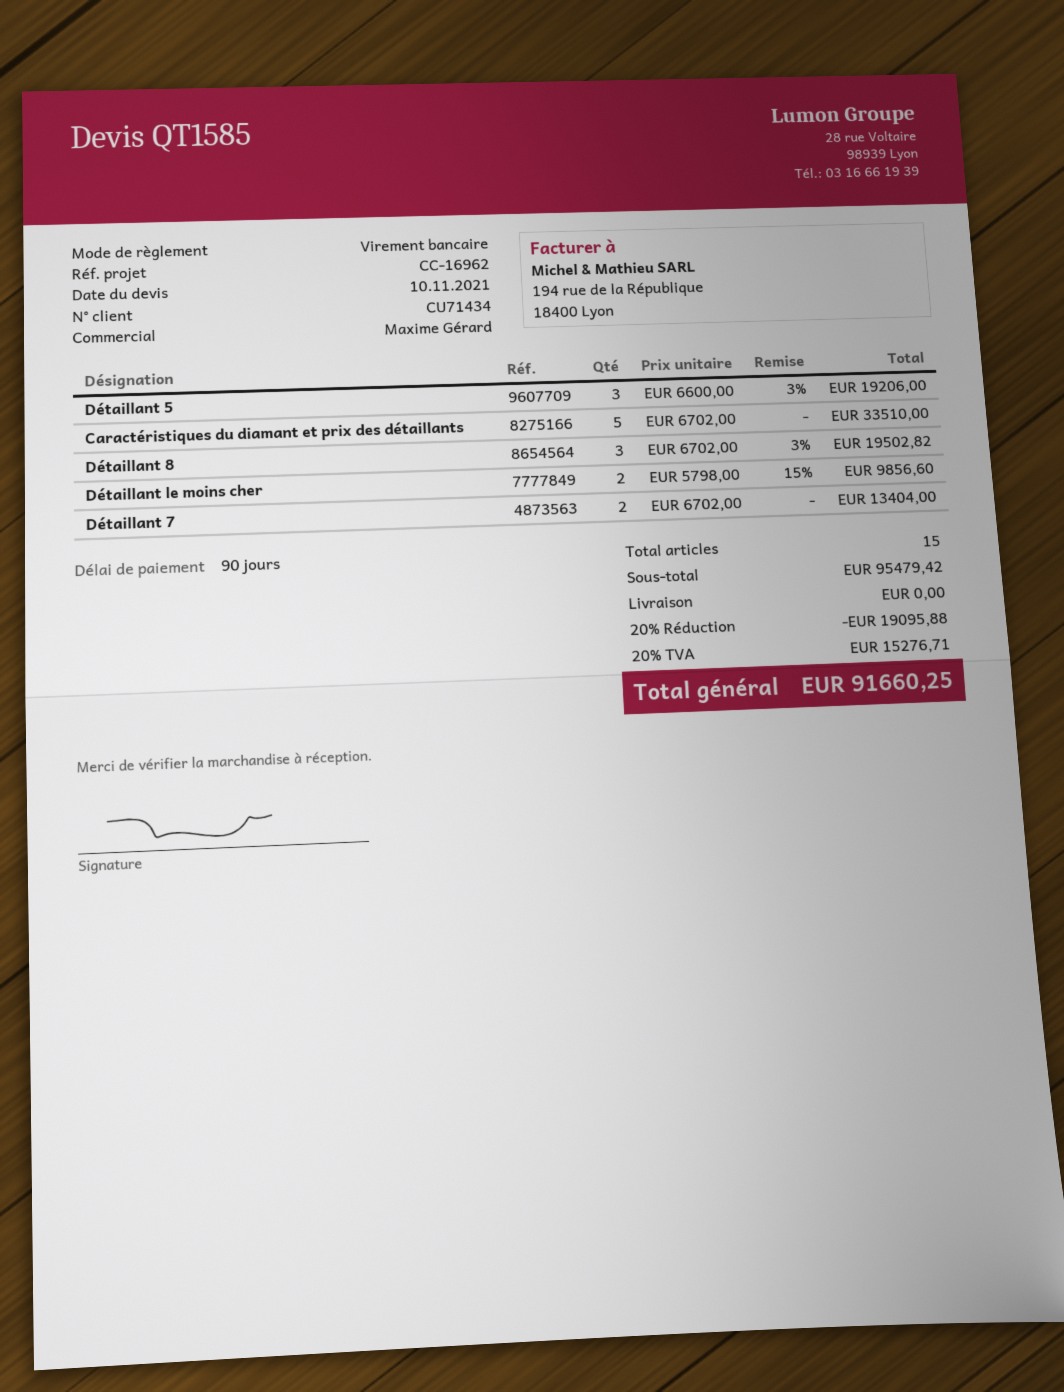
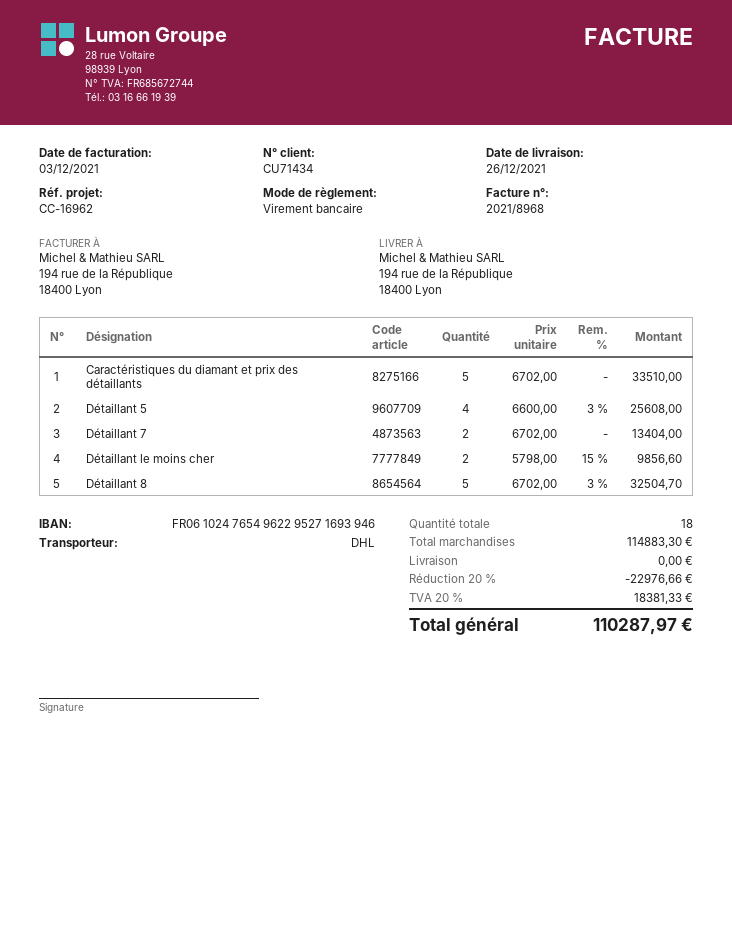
Détaillant 5: 3 x 6600.00 - 3% = 19206.00 -> 4 x 6600.00 - 3% = 25608.00
Détaillant 8: 3 x 6702.00 - 3% = 19502.82 -> 5 x 6702.00 - 3% = 32504.70
total quantity: 15 -> 18
subtotal: 95479.42 -> 114883.30
discount: 20% = 19095.88 -> 20% = 22976.66
tax: 20% = 15276.71 -> 20% = 18381.33
total: 91660.25 -> 110287.97

